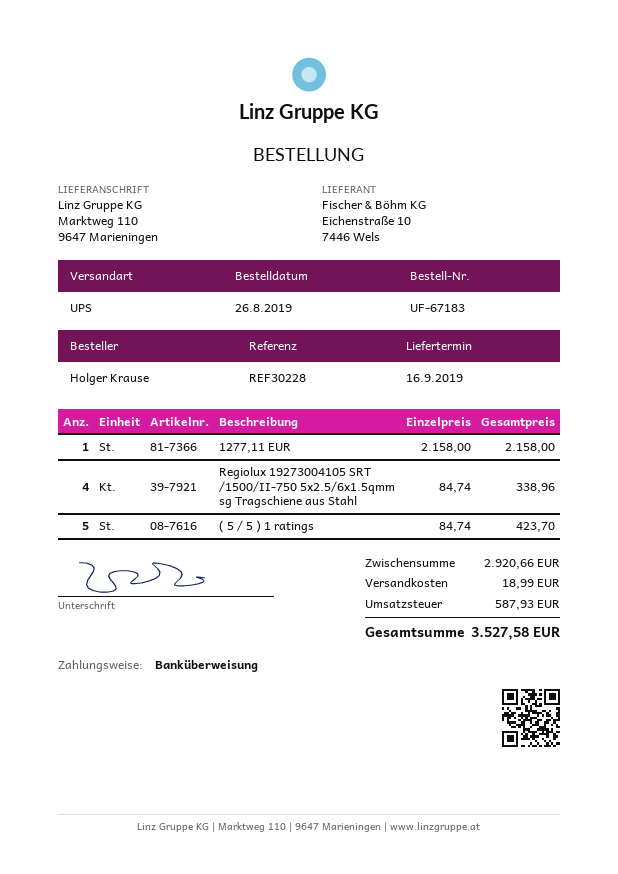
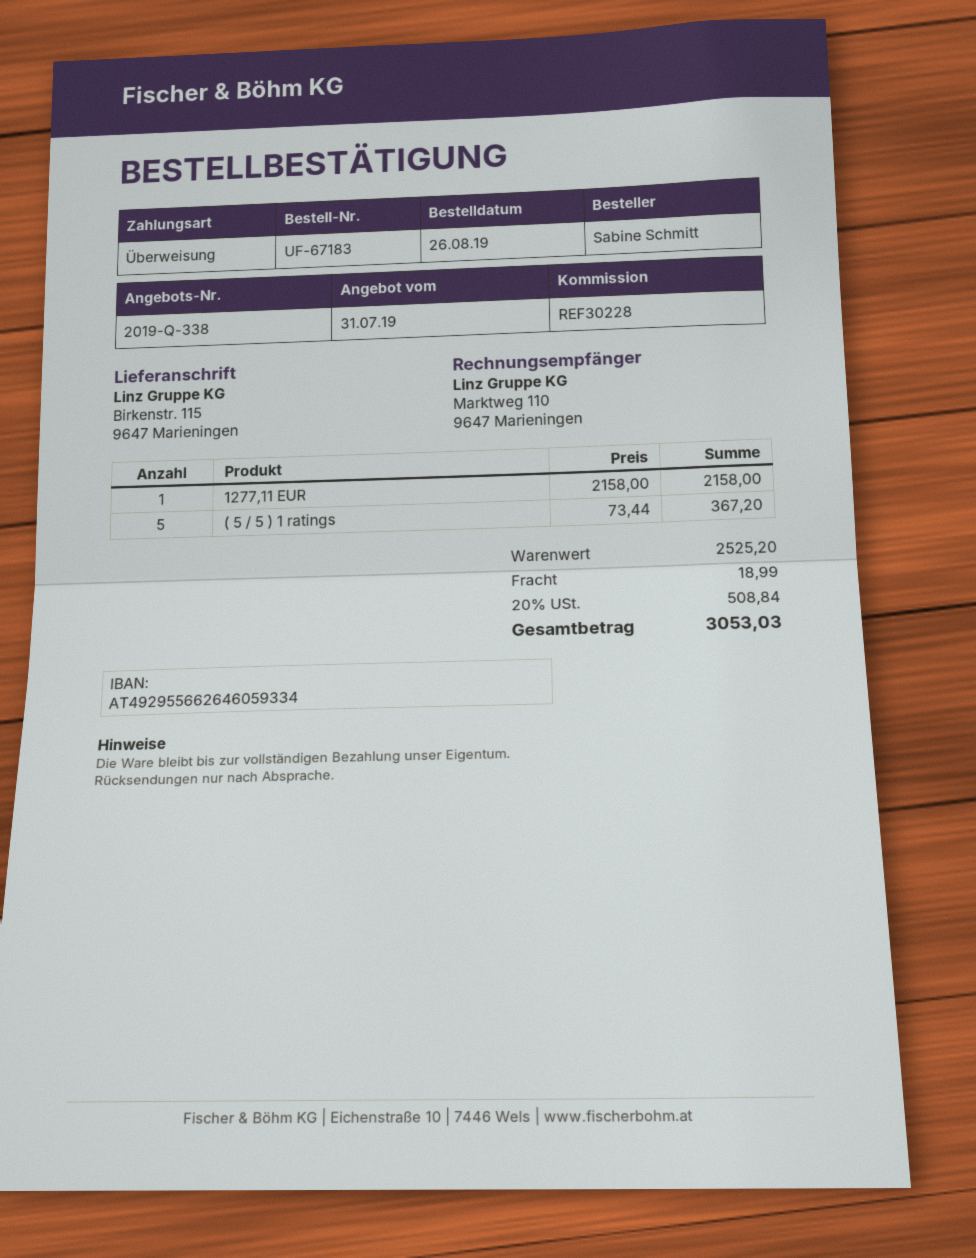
ordered by: Holger Krause -> Sabine Schmitt
ship to: Marktweg 110, 9647 Marieningen -> Birkenstr. 115, 9647 Marieningen
Regiolux 19273004105 SRT /1500/II-750 5x2.5/6x1.5qmm sg Tragschiene aus Stahl: 4 x 84.74 = 338.96 -> none
( 5 / 5 ) 1 ratings: 5 x 84.74 = 423.70 -> 5 x 73.44 = 367.20
subtotal: 2920.66 -> 2525.20
tax: 587.93 -> 508.84
total: 3527.58 -> 3053.03

